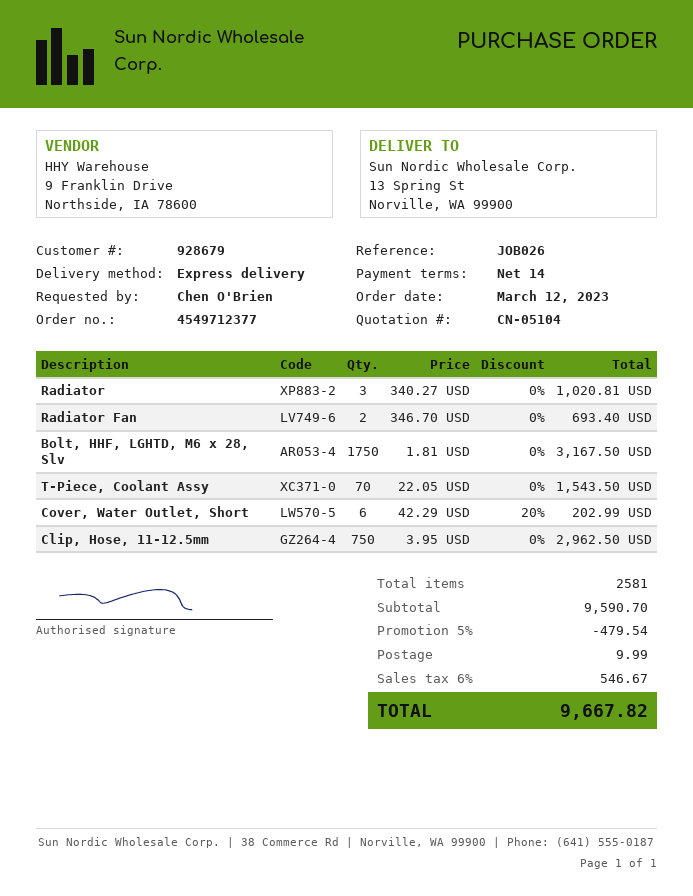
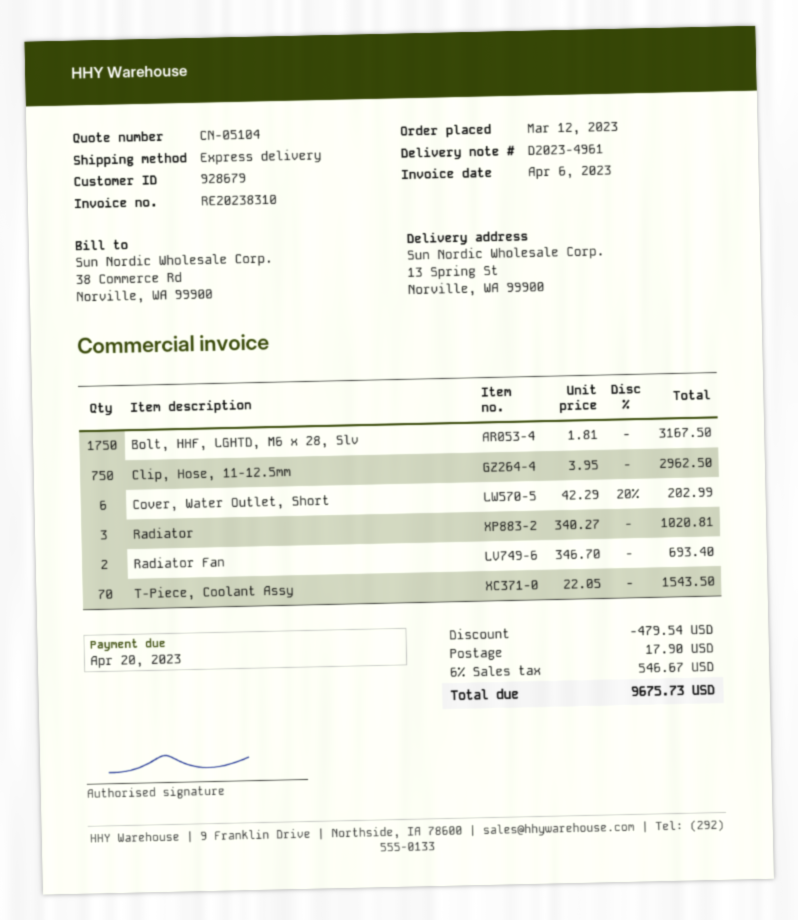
shipping: 9.99 -> 17.90
total: 9667.82 -> 9675.73

